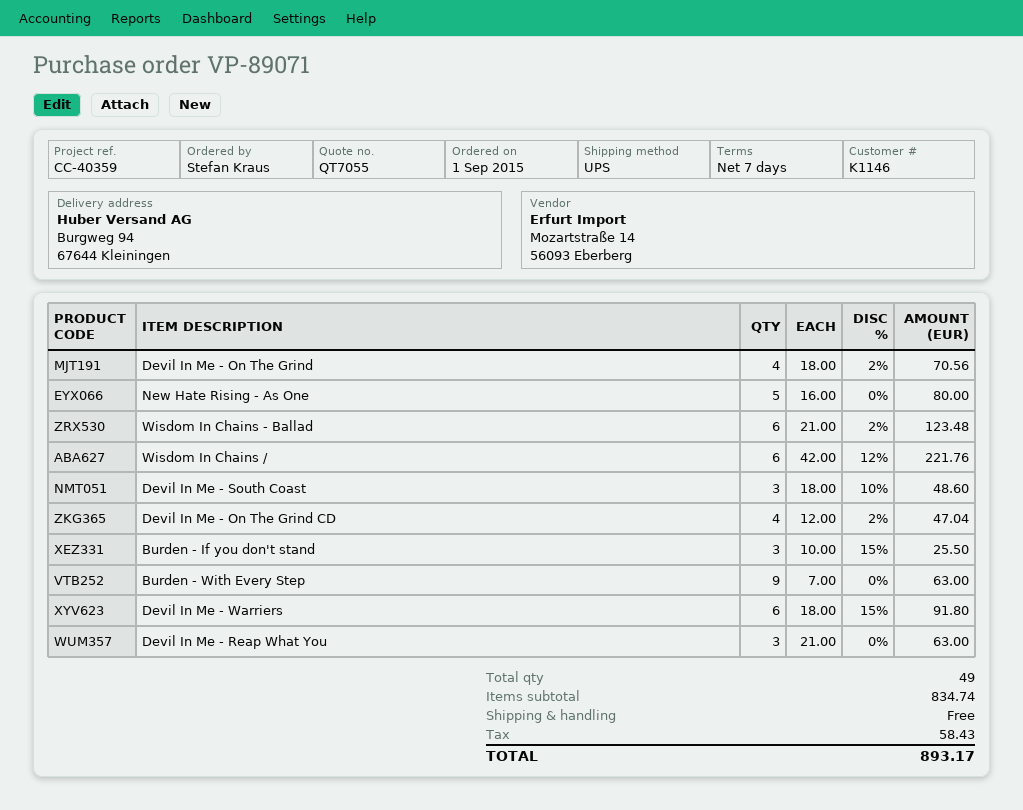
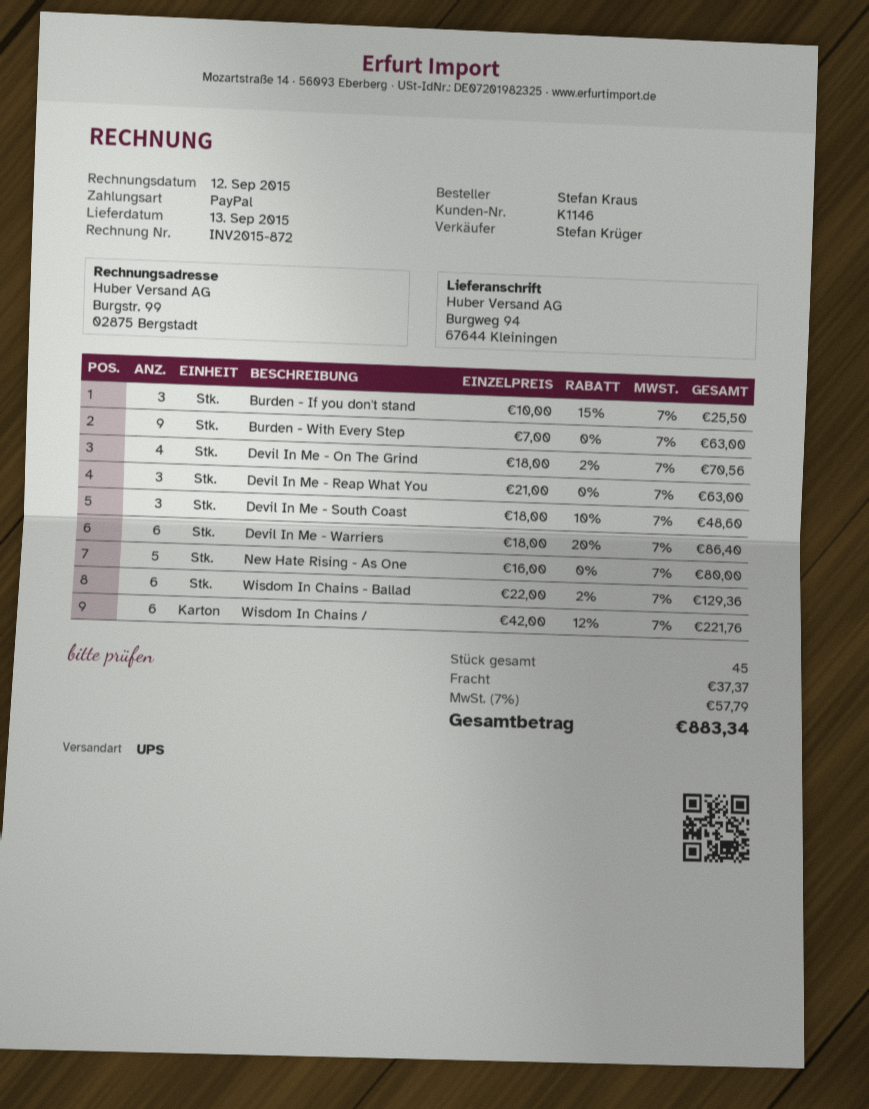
Wisdom In Chains - Ballad: 6 x 21.00 - 2% = 123.48 -> 6 x 22.00 - 2% = 129.36
Devil In Me - On The Grind CD: 4 x 12.00 - 2% = 47.04 -> none
Devil In Me - Warriers: 6 x 18.00 - 15% = 91.80 -> 6 x 18.00 - 20% = 86.40
total quantity: 49 -> 45
shipping: 0.00 -> 37.37
tax: 58.43 -> 57.79
total: 893.17 -> 883.34

